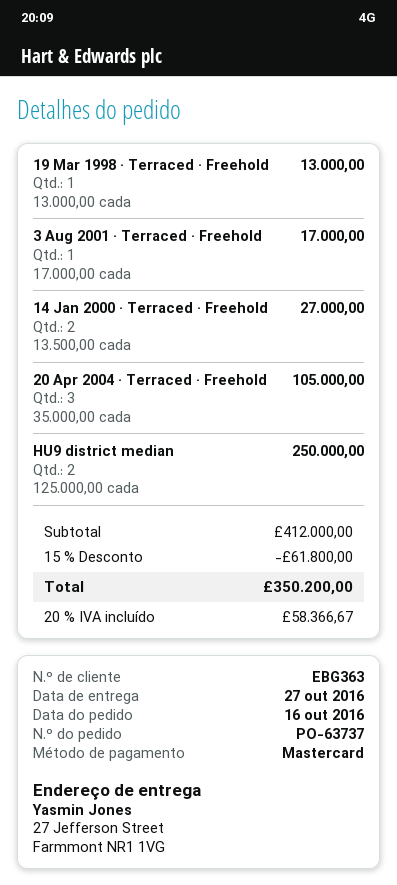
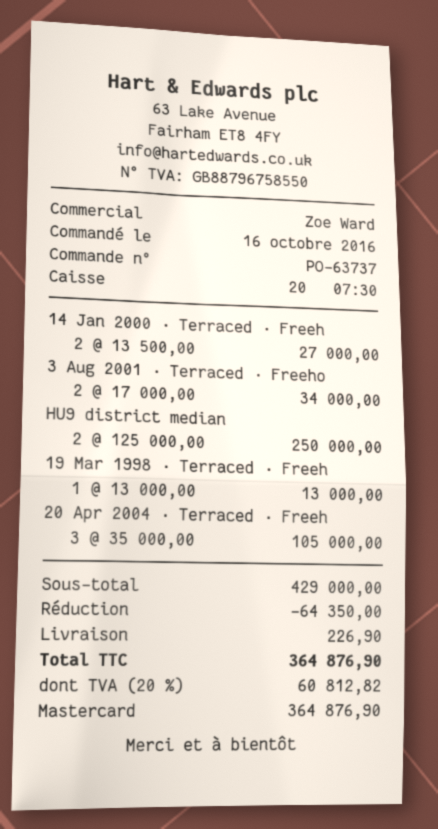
3 Aug 2001 · Terraced · Freehold: 1 x 17000.00 = 17000.00 -> 2 x 17000.00 = 34000.00
subtotal: 412000.00 -> 429000.00
discount: 61800.00 -> 64350.00
shipping: none -> 226.90
tax: 20% = 58366.67 -> 20% = 60812.82
total: 350200.00 -> 364876.90

